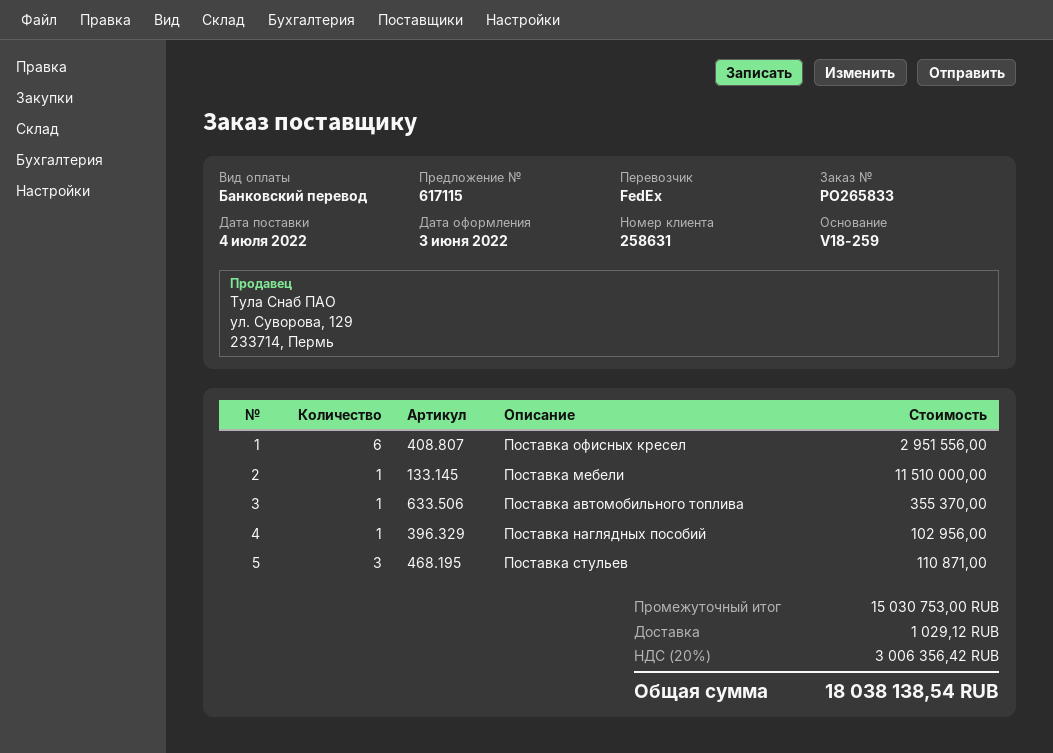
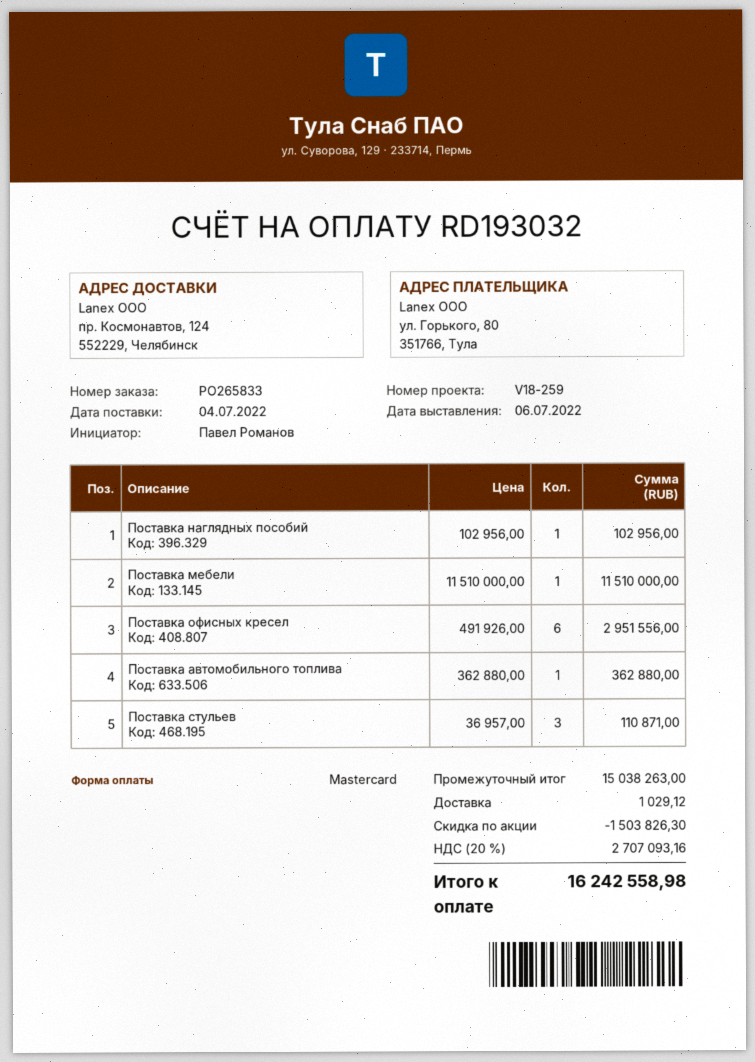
payment method: bank transfer -> Mastercard
Поставка автомобильного топлива: 1 for 355370.00 -> 1 for 362880.00
subtotal: 15030753.00 -> 15038263.00
discount: none -> 1503826.30
tax: 20% = 3006356.42 -> 20% = 2707093.16
total: 18038138.54 -> 16242558.98

